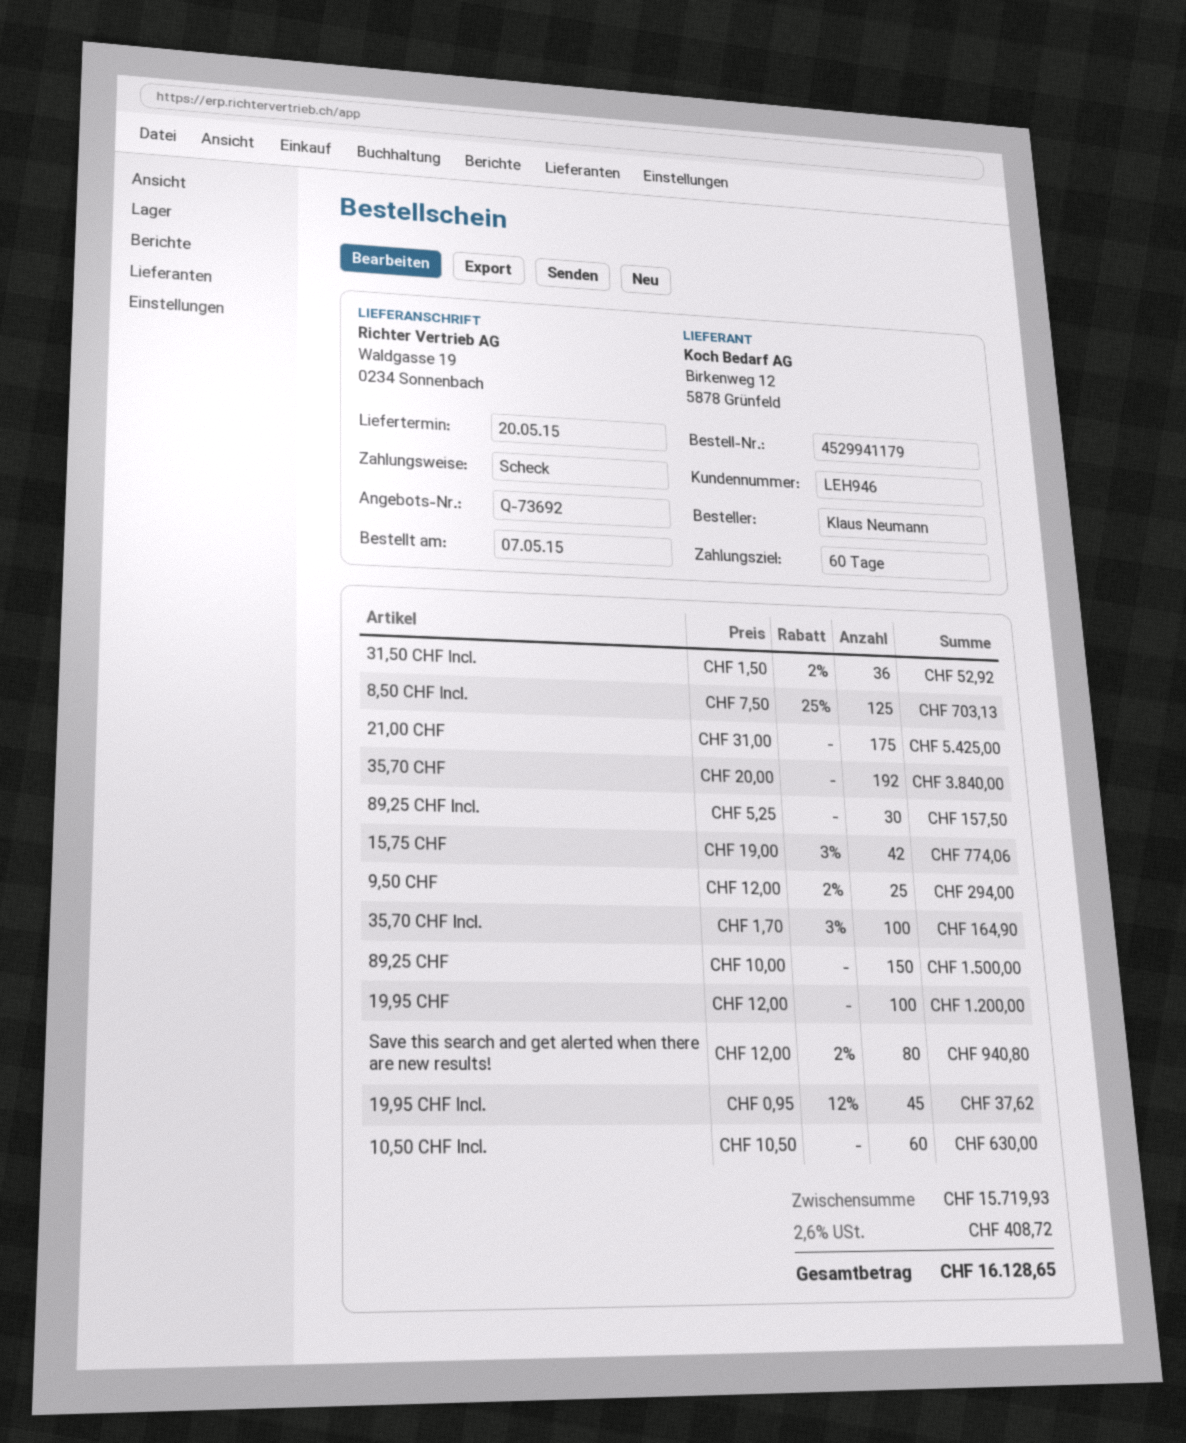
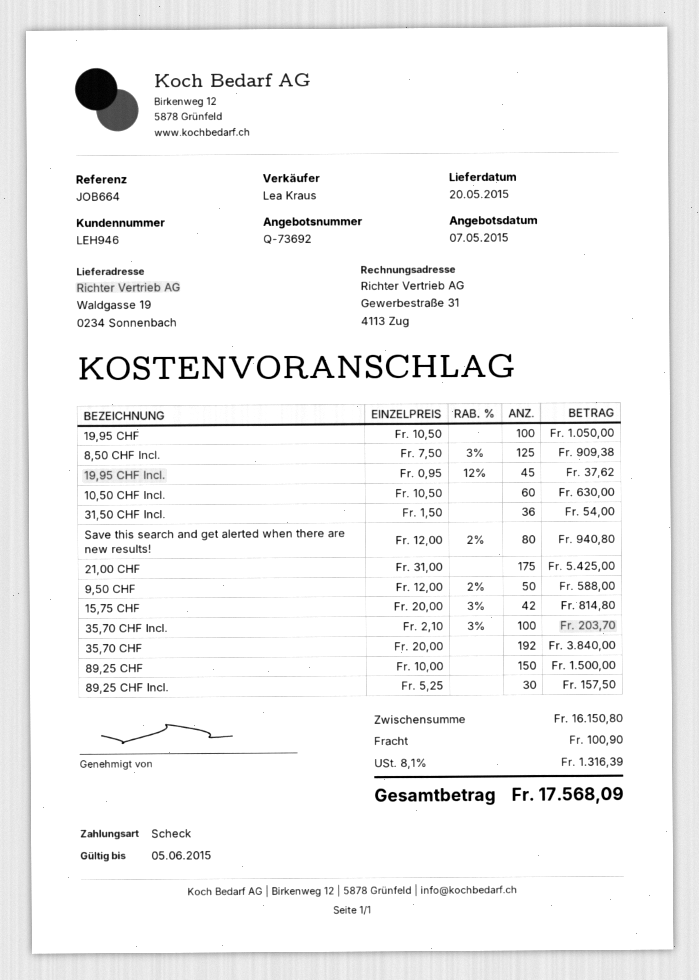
31,50 CHF Incl.: 36 x 1.50 - 2% = 52.92 -> 36 x 1.50 = 54.00
8,50 CHF Incl.: 125 x 7.50 - 25% = 703.13 -> 125 x 7.50 - 3% = 909.38
15,75 CHF: 42 x 19.00 - 3% = 774.06 -> 42 x 20.00 - 3% = 814.80
9,50 CHF: 25 x 12.00 - 2% = 294.00 -> 50 x 12.00 - 2% = 588.00
35,70 CHF Incl.: 100 x 1.70 - 3% = 164.90 -> 100 x 2.10 - 3% = 203.70
19,95 CHF: 100 x 12.00 = 1200.00 -> 100 x 10.50 = 1050.00
subtotal: 15719.93 -> 16150.80
shipping: none -> 100.90
tax: 2.6% = 408.72 -> 8.1% = 1316.39
total: 16128.65 -> 17568.09

